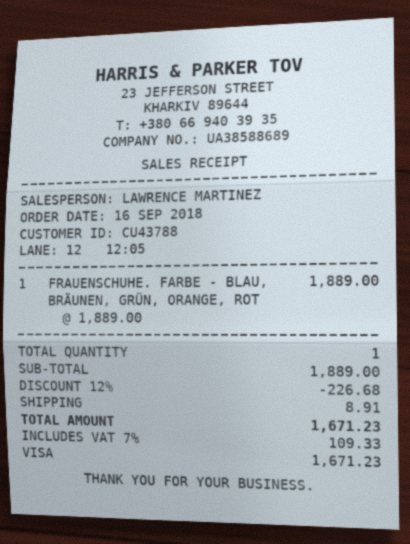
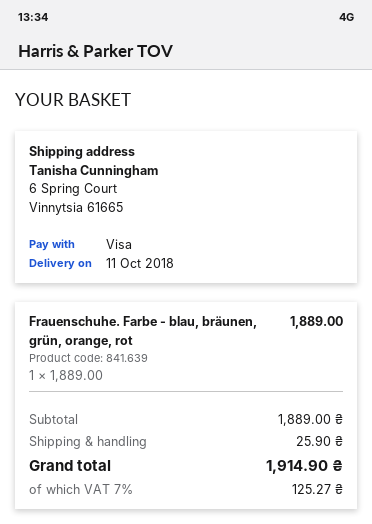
discount: 12% = 226.68 -> none
shipping: 8.91 -> 25.90
tax: 7% = 109.33 -> 7% = 125.27
total: 1671.23 -> 1914.90

